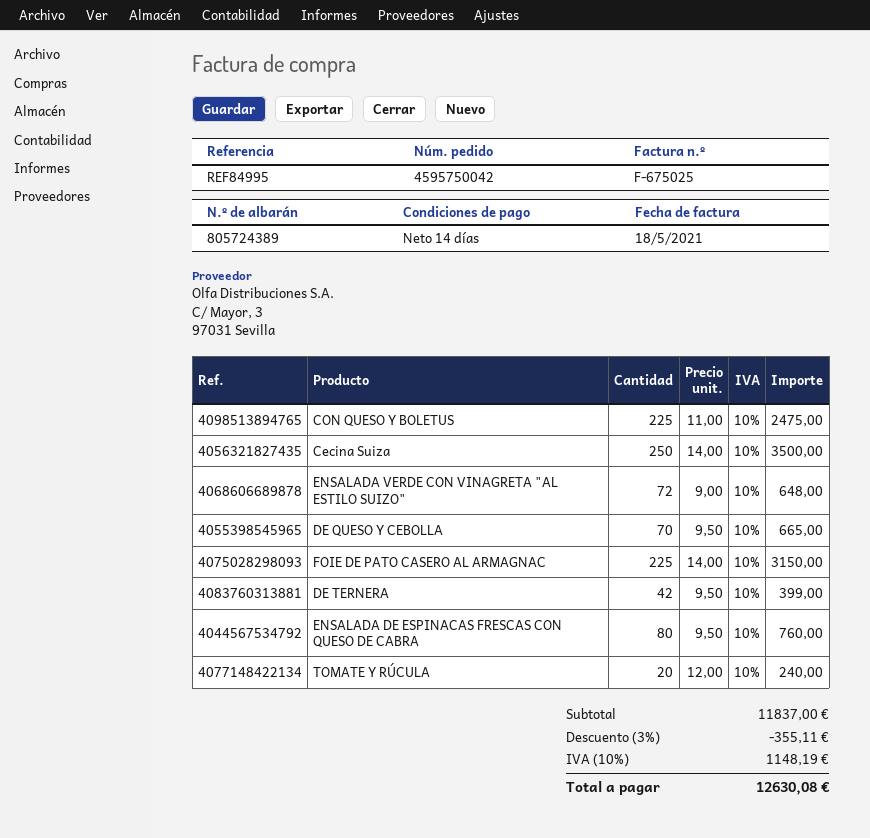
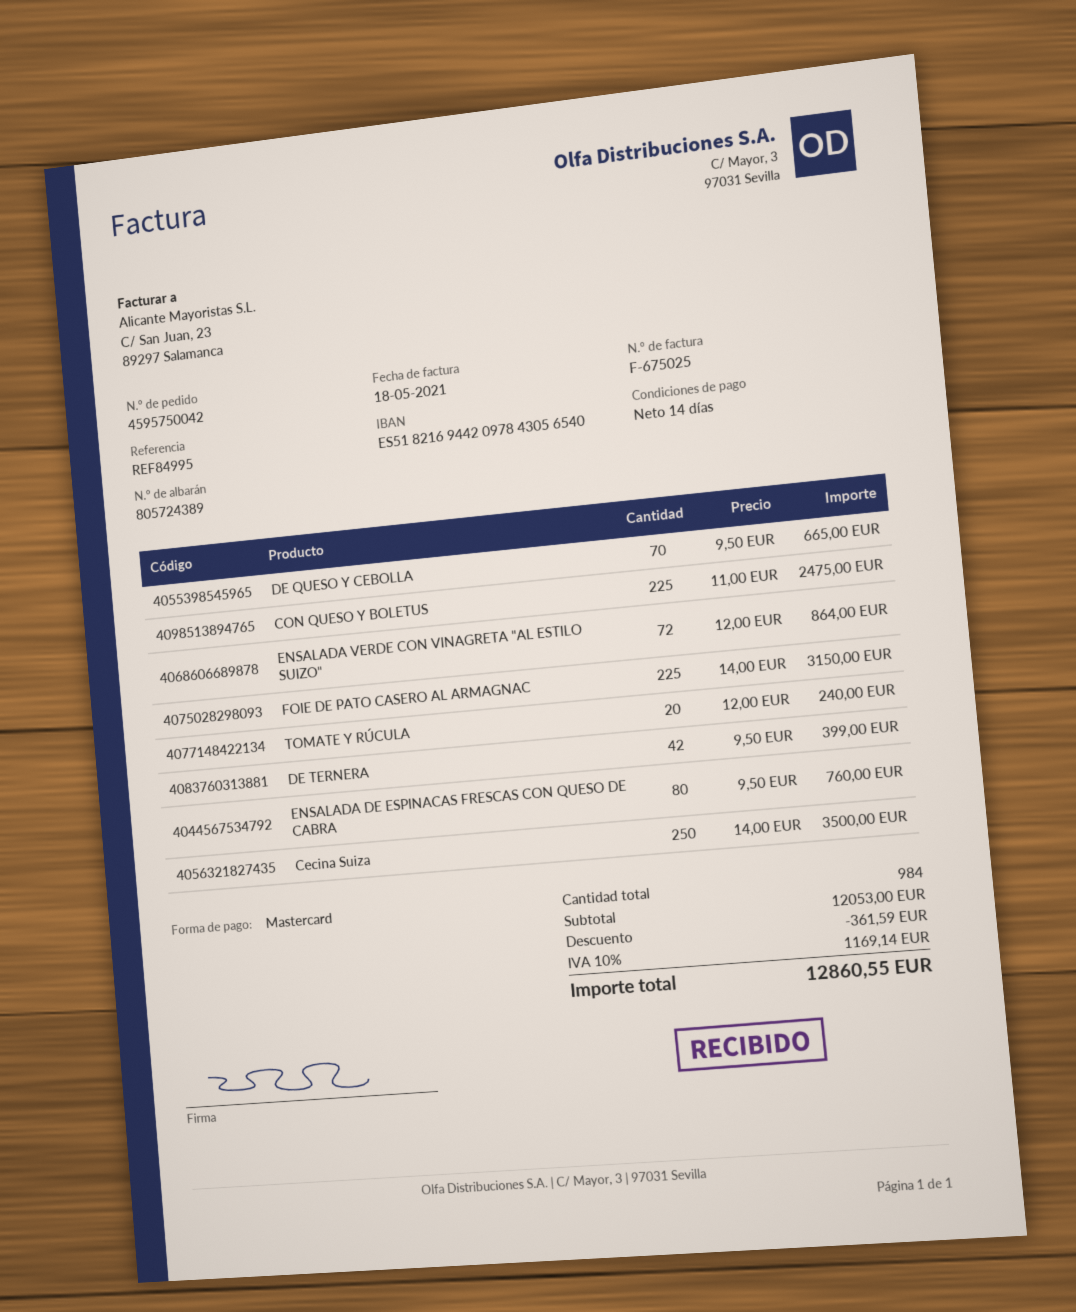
ENSALADA VERDE CON VINAGRETA "AL ESTILO SUIZO": 72 x 9.00 = 648.00 -> 72 x 12.00 = 864.00
subtotal: 11837.00 -> 12053.00
discount: 355.11 -> 361.59
tax: 10% = 1148.19 -> 10% = 1169.14
total: 12630.08 -> 12860.55

